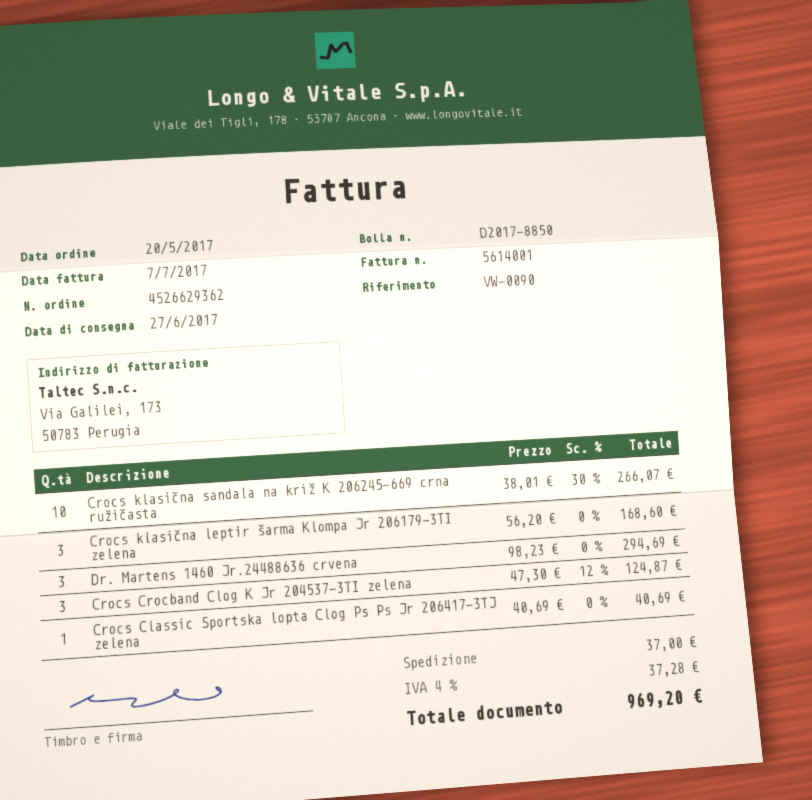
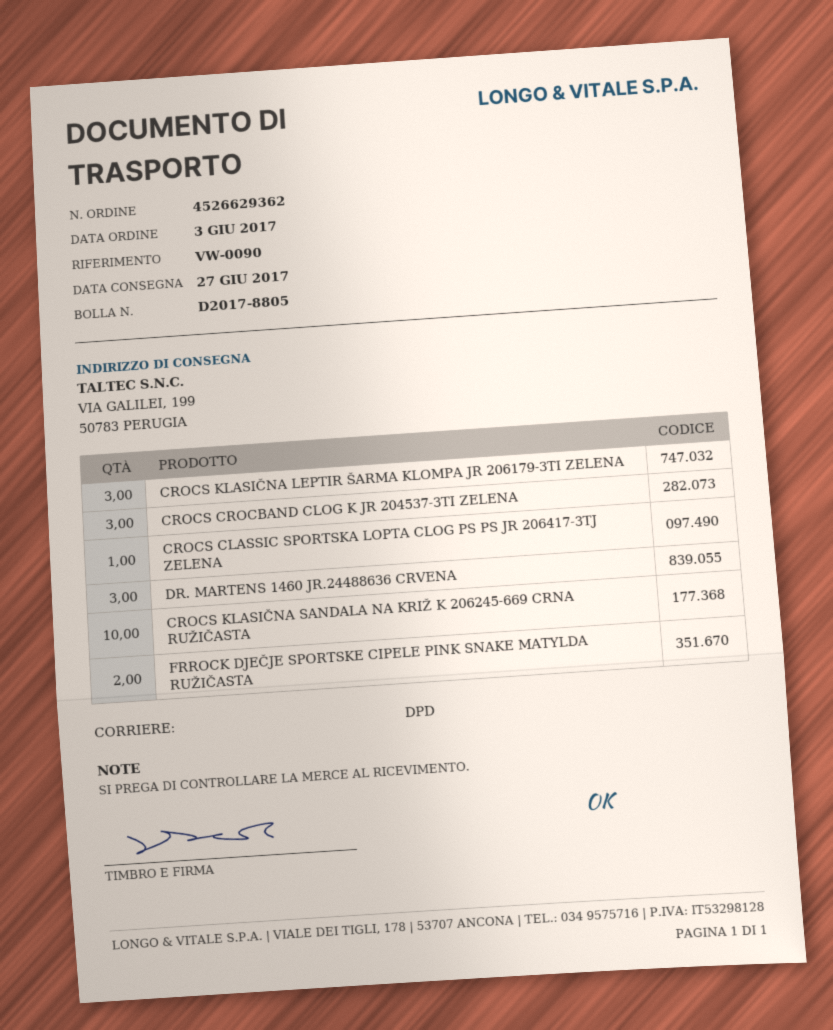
order date: 2017-05-20 -> 2017-06-03
delivery note number: D2017-8850 -> D2017-8805
FRROCK DJEČJE SPORTSKE CIPELE PINK SNAKE MATYLDA RUŽIČASTA: none -> 2

